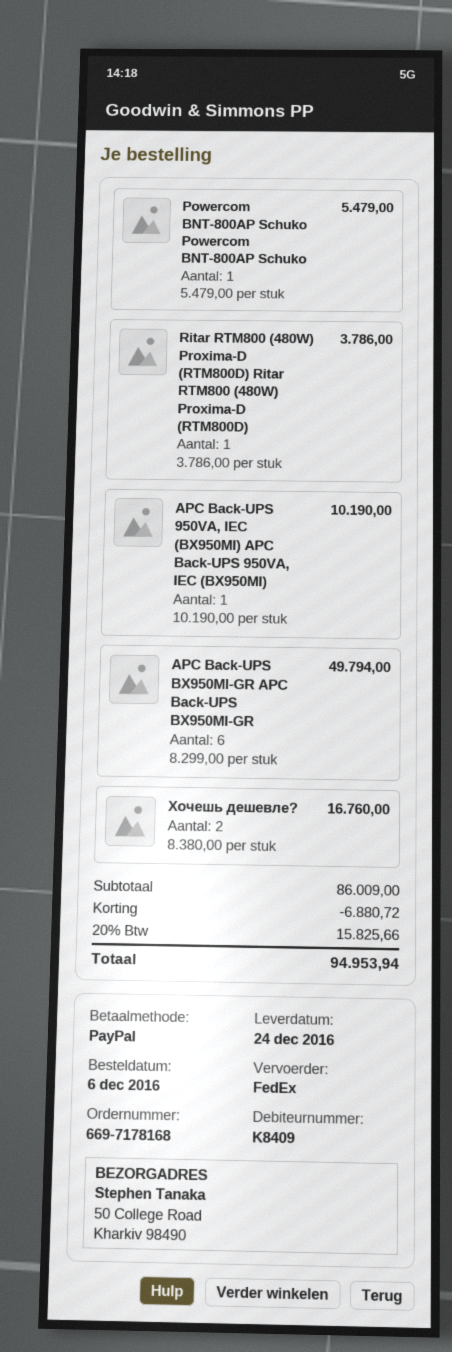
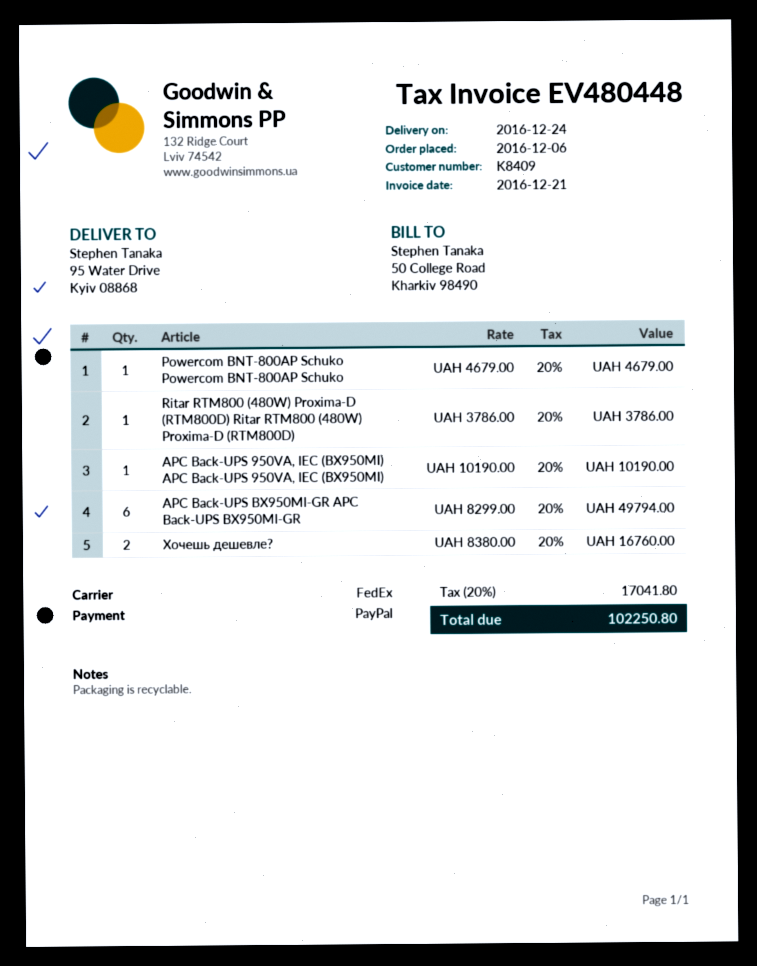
ship to: 50 College Road, Kharkiv 98490 -> 95 Water Drive, Kyiv 08868
Powercom BNT-800AP Schuko Powercom BNT-800AP Schuko: 1 x 5479.00 = 5479.00 -> 1 x 4679.00 = 4679.00
discount: 6880.72 -> none
tax: 20% = 15825.66 -> 20% = 17041.80
total: 94953.94 -> 102250.80

